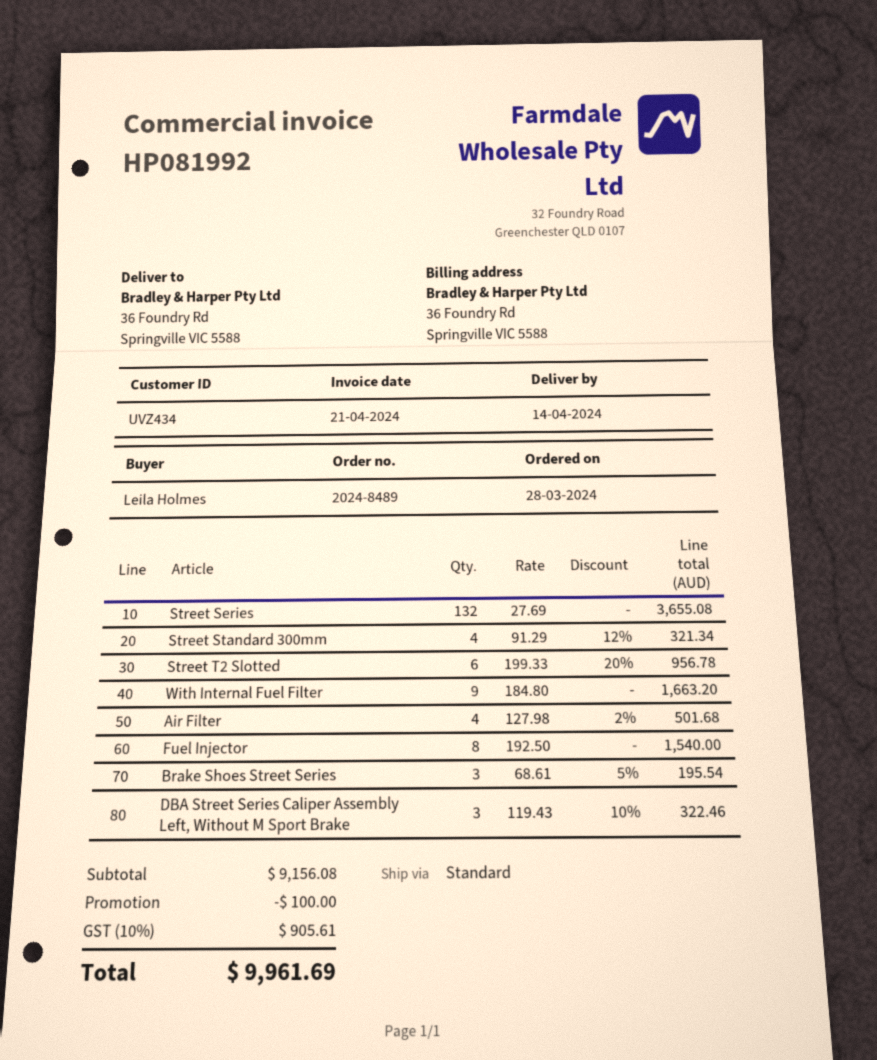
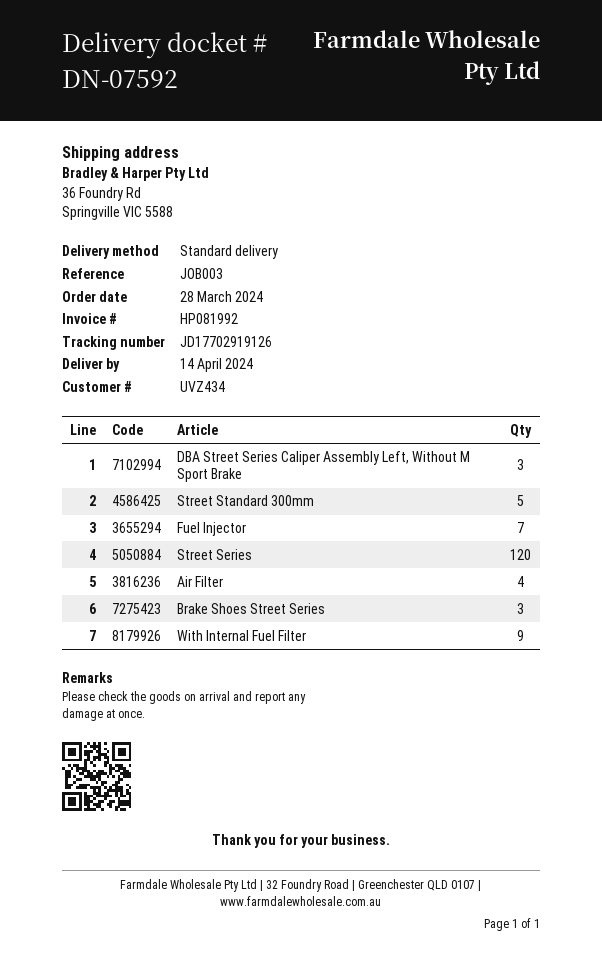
Street Series: 132 -> 120
Street Standard 300mm: 4 -> 5
Street T2 Slotted: 6 -> none
Fuel Injector: 8 -> 7

